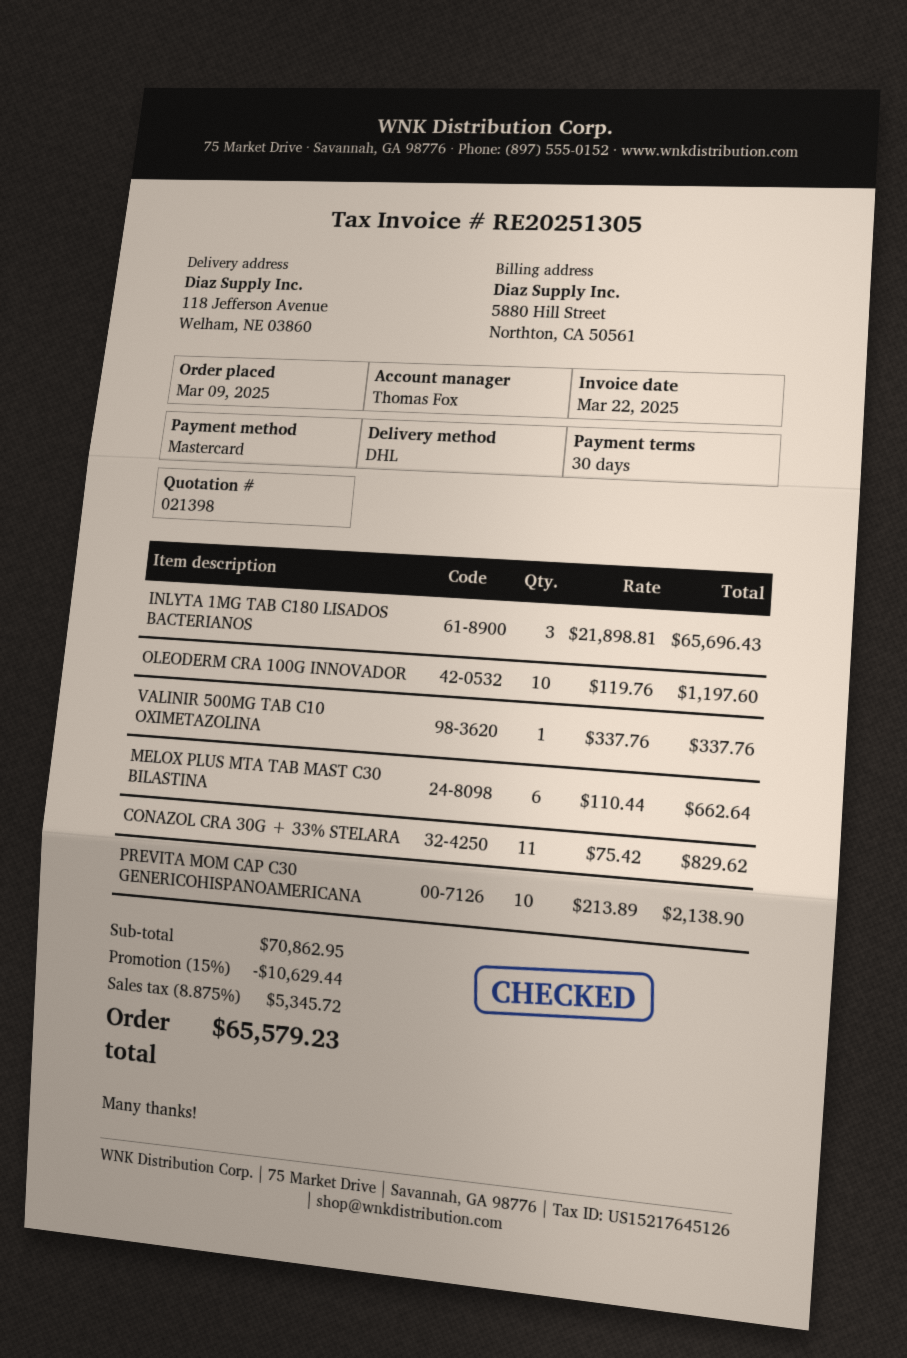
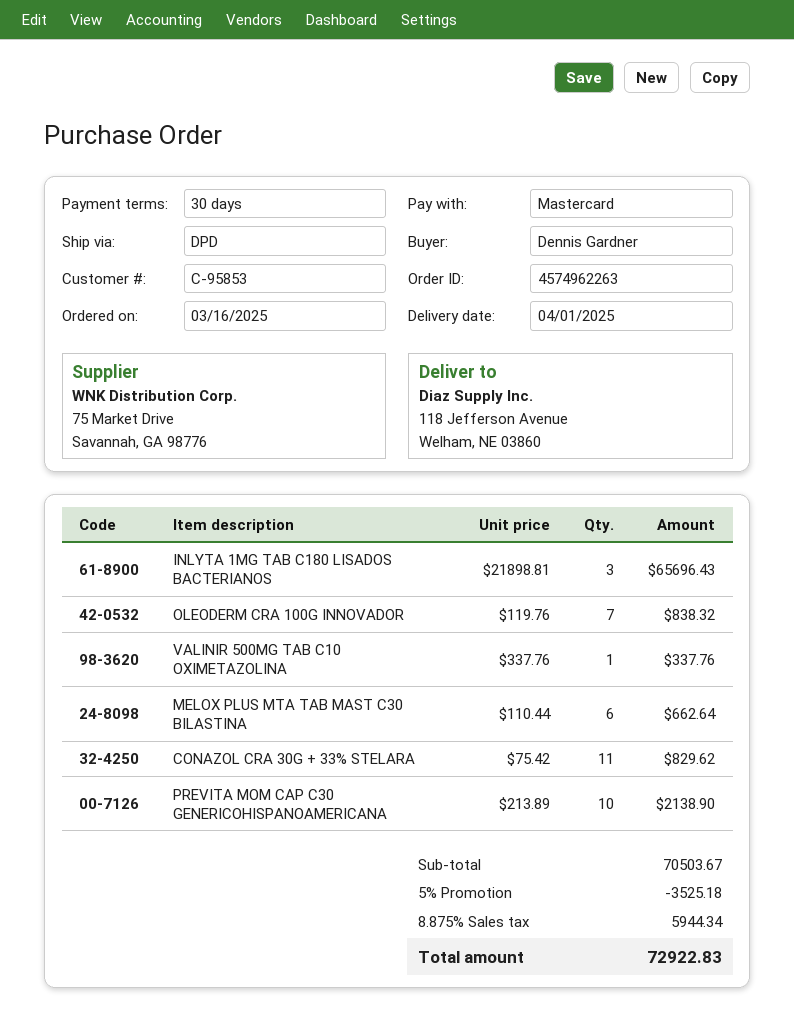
order date: 2025-03-09 -> 2025-03-16
shipping method: DHL -> DPD
OLEODERM CRA 100G INNOVADOR: 10 x 119.76 = 1197.60 -> 7 x 119.76 = 838.32
subtotal: 70862.95 -> 70503.67
discount: 15% = 10629.44 -> 5% = 3525.18
tax: 8.875% = 5345.72 -> 8.875% = 5944.34
total: 65579.23 -> 72922.83

